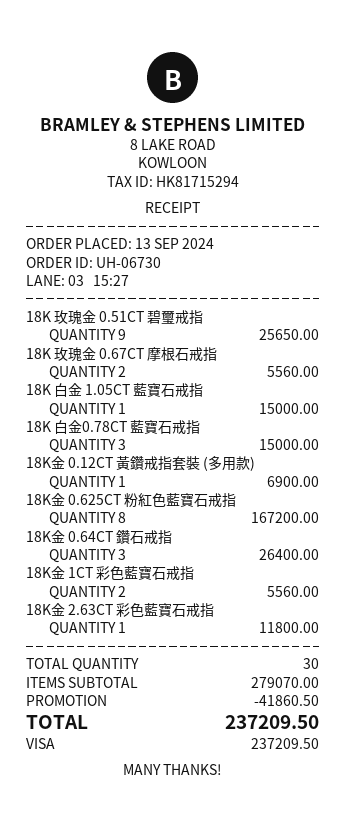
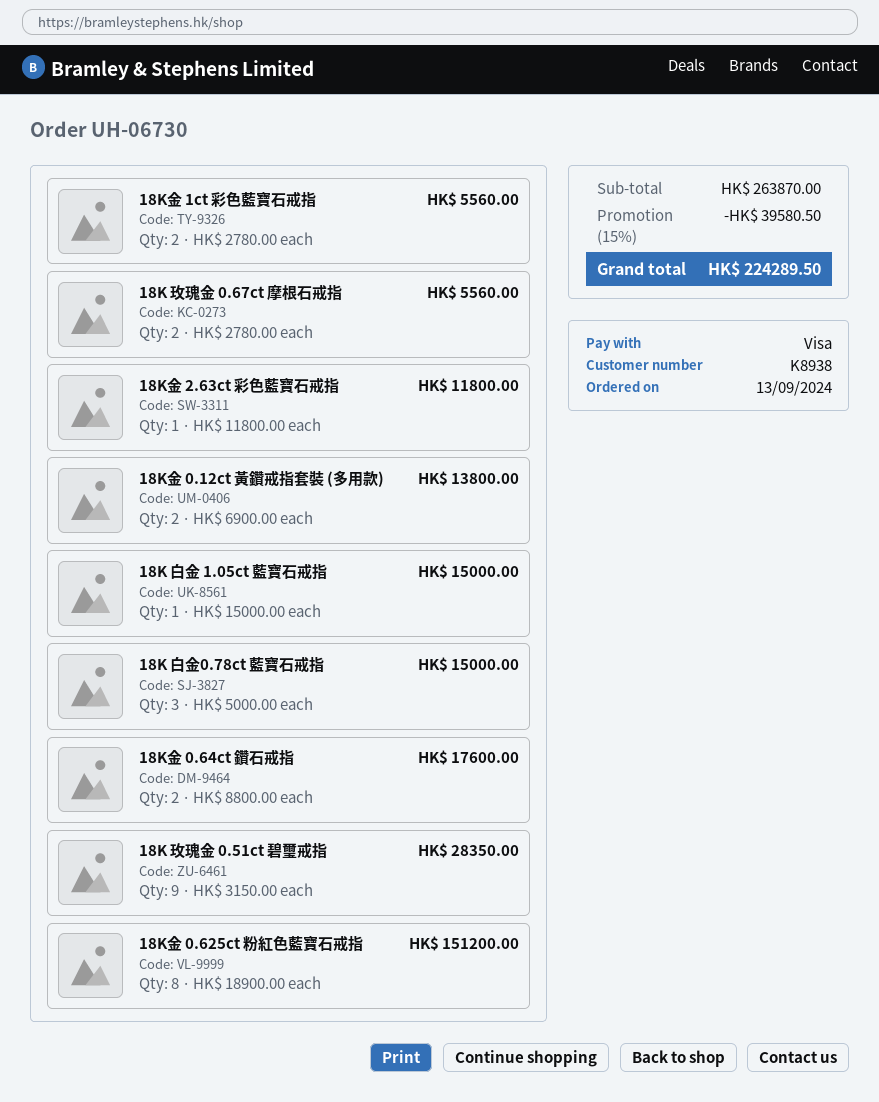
18K 玫瑰金 0.51CT 碧璽戒指: 9 for 25650.00 -> 9 for 28350.00
18K金 0.12CT 黃鑽戒指套裝 (多用款): 1 for 6900.00 -> 2 for 13800.00
18K金 0.625CT 粉紅色藍寶石戒指: 8 for 167200.00 -> 8 for 151200.00
18K金 0.64CT 鑽石戒指: 3 for 26400.00 -> 2 for 17600.00
subtotal: 279070.00 -> 263870.00
discount: 41860.50 -> 39580.50
total: 237209.50 -> 224289.50

